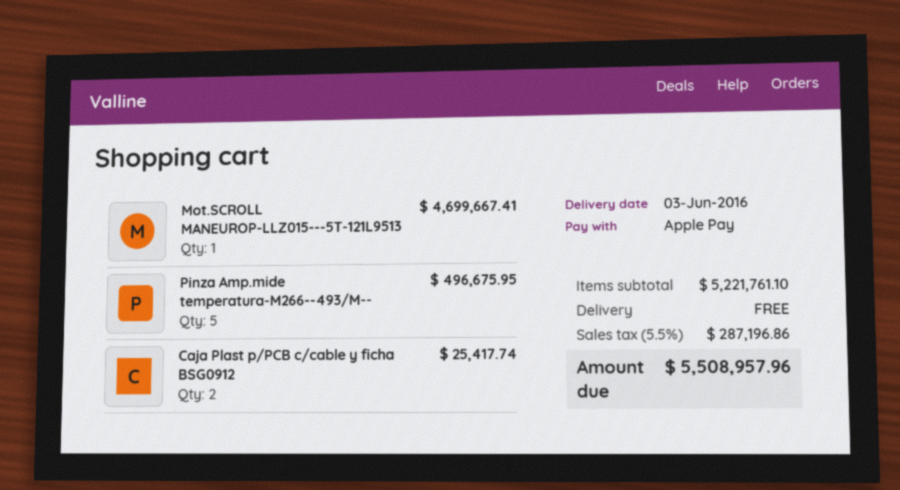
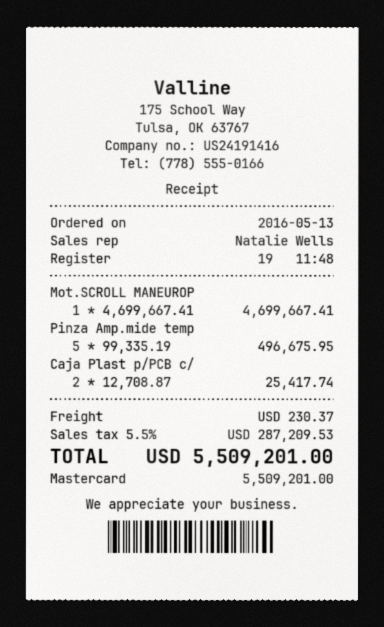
payment method: Apple Pay -> Mastercard
shipping: 0.00 -> 230.37
tax: 5.5% = 287196.86 -> 5.5% = 287209.53
total: 5508957.96 -> 5509201.00

